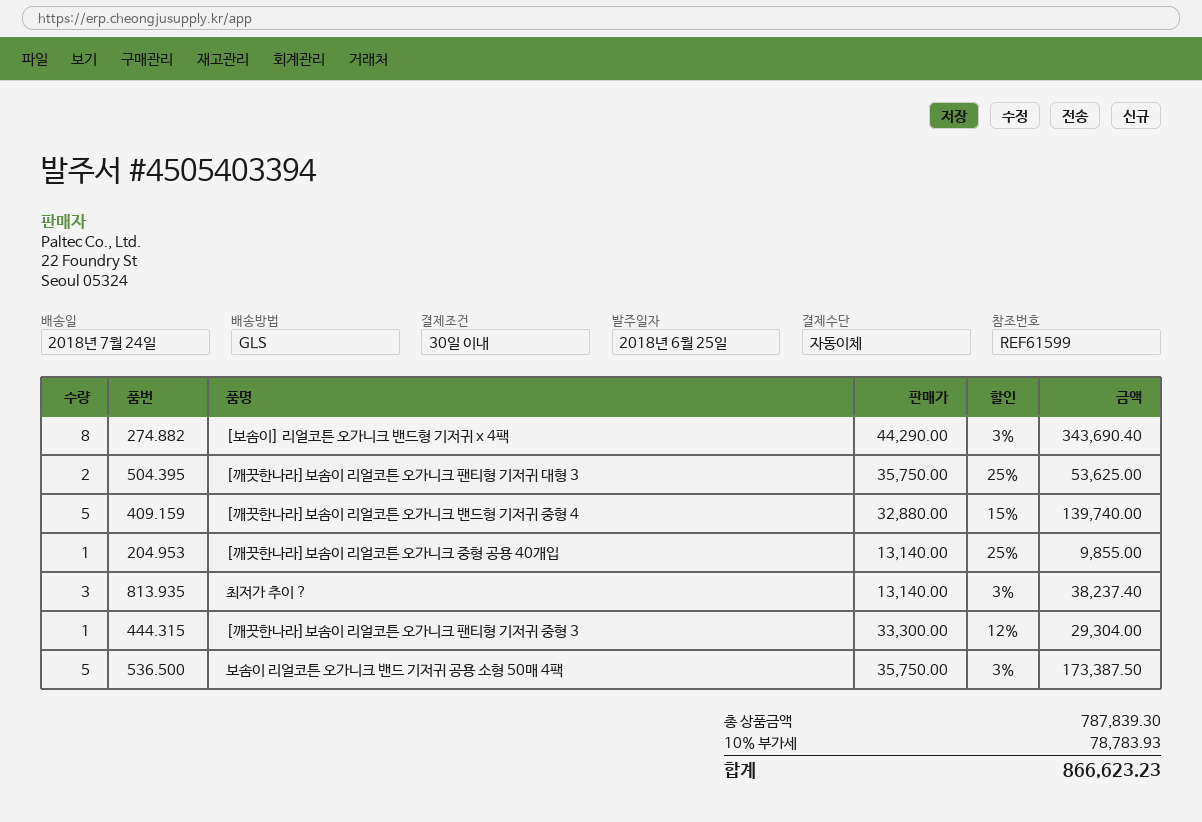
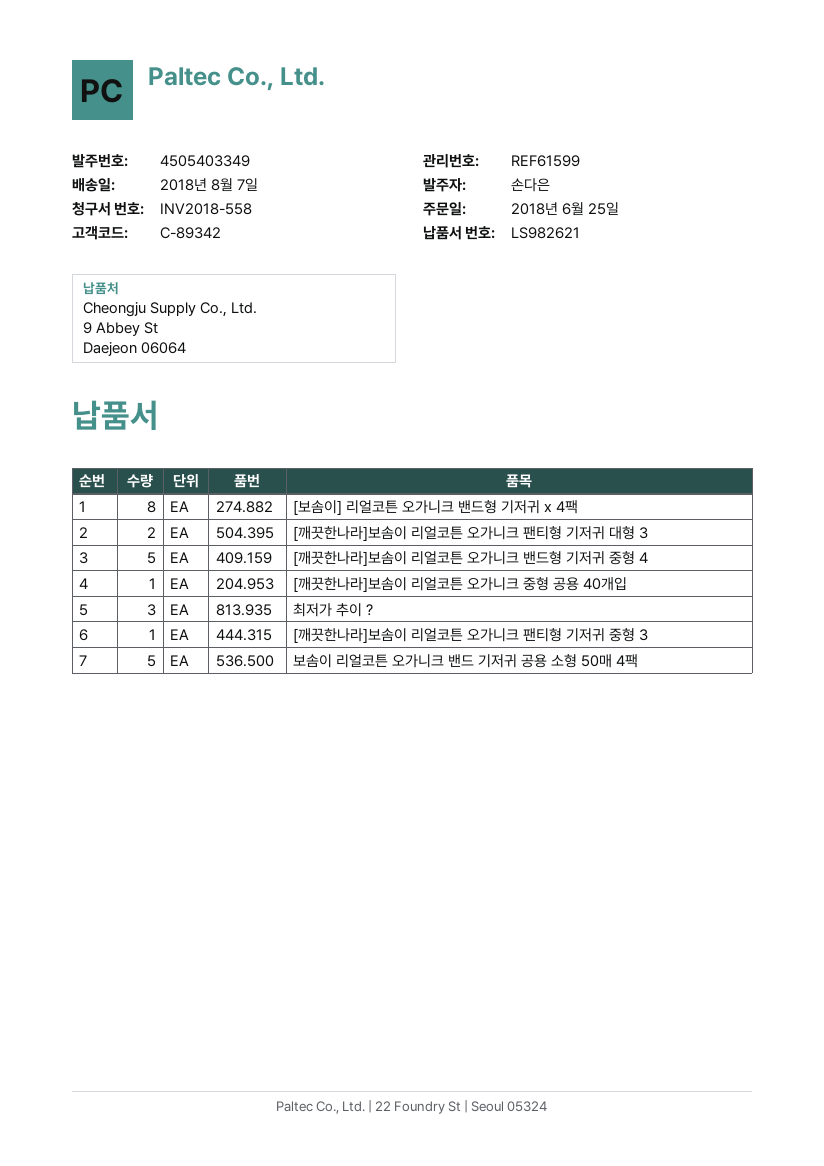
order number: 4505403394 -> 4505403349
delivery date: 2018-07-24 -> 2018-08-07

